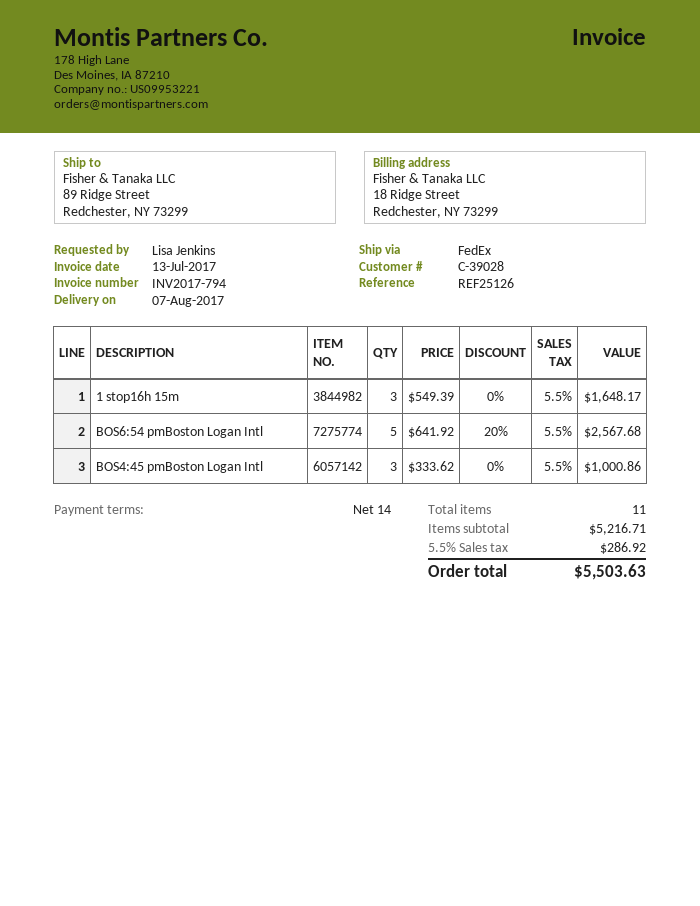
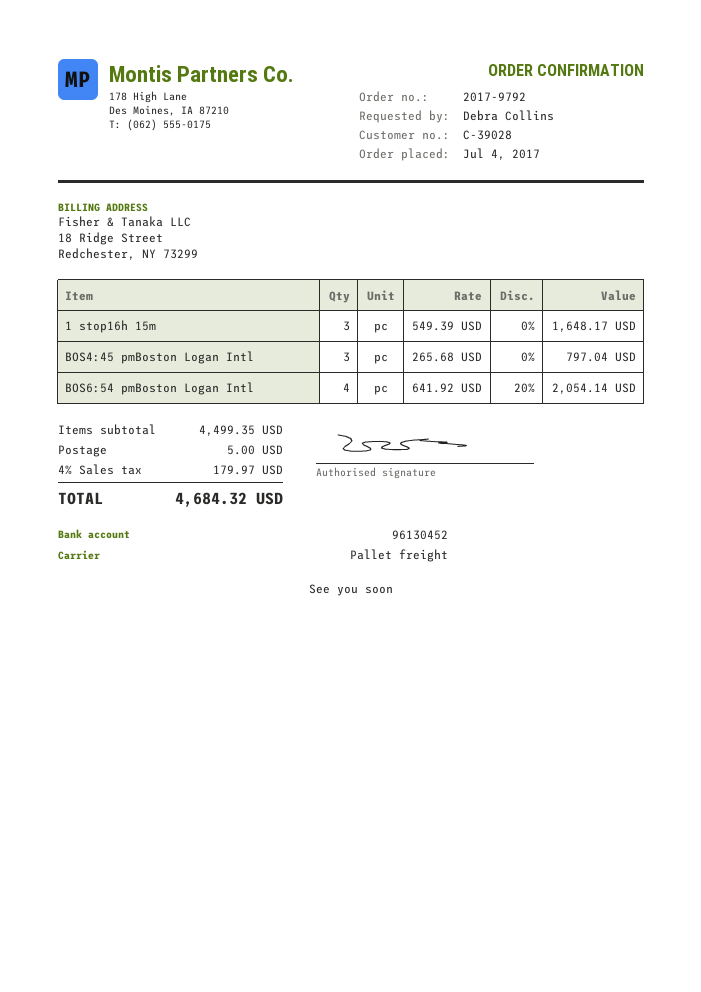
ordered by: Lisa Jenkins -> Debra Collins
shipping method: FedEx -> pallet freight
BOS6:54 pmBoston Logan Intl: 5 x 641.92 - 20% = 2567.68 -> 4 x 641.92 - 20% = 2054.14
BOS4:45 pmBoston Logan Intl: 3 x 333.62 = 1000.86 -> 3 x 265.68 = 797.04
subtotal: 5216.71 -> 4499.35
shipping: none -> 5.00
tax: 5.5% = 286.92 -> 4% = 179.97
total: 5503.63 -> 4684.32

